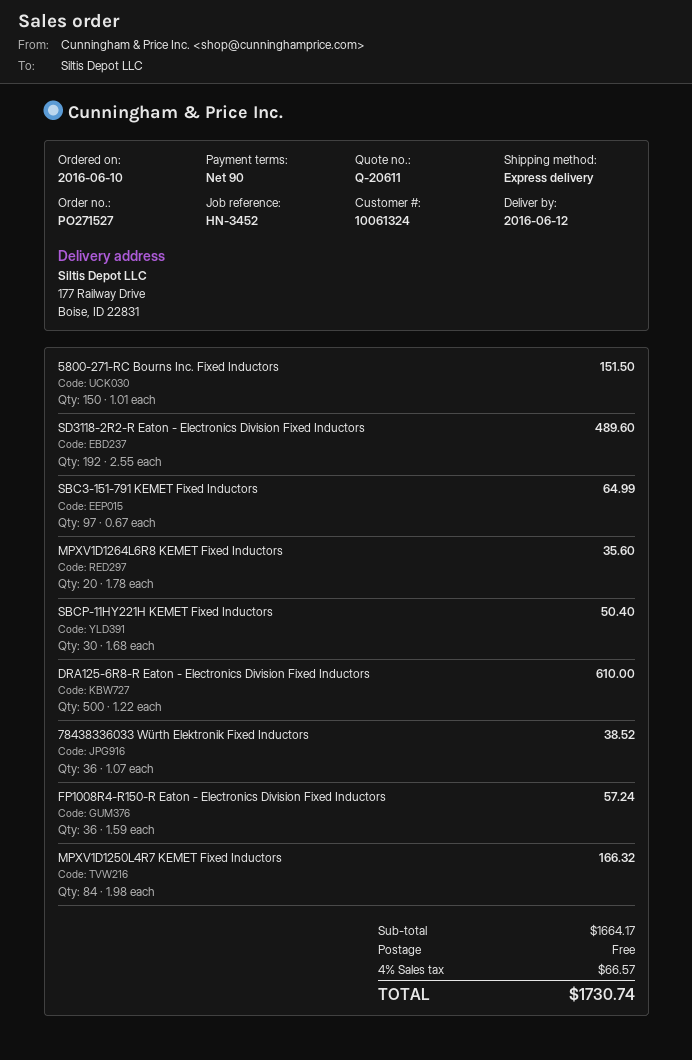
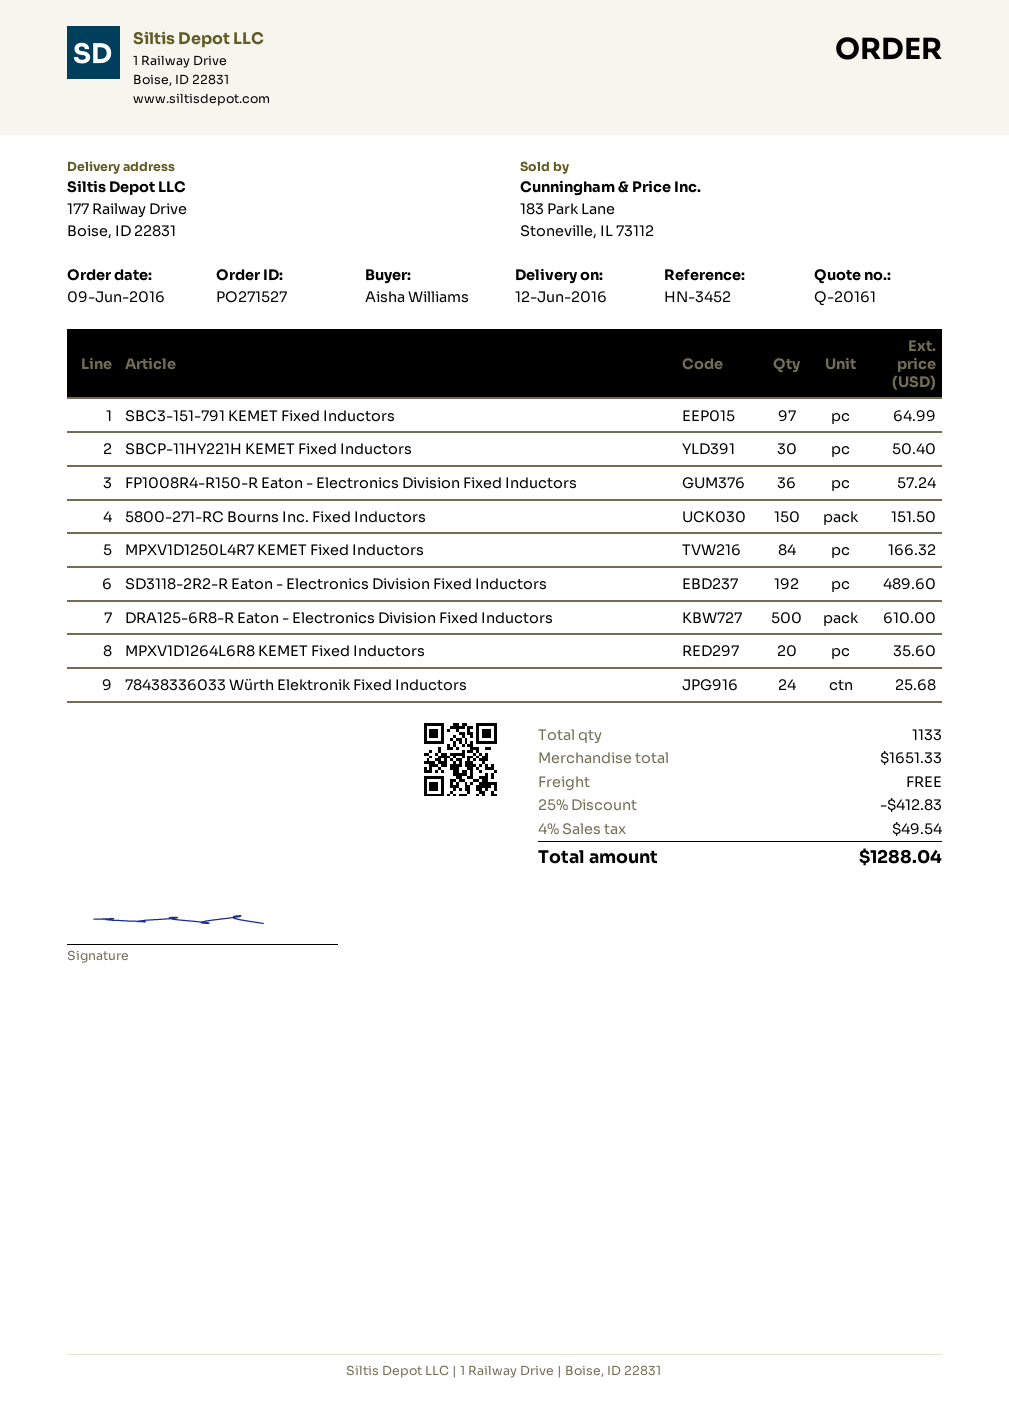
quote number: Q-20611 -> Q-20161
order date: 2016-06-10 -> 2016-06-09
78438336033 Würth Elektronik Fixed Inductors: 36 for 38.52 -> 24 for 25.68
subtotal: 1664.17 -> 1651.33
discount: none -> 25% = 412.83
tax: 4% = 66.57 -> 4% = 49.54
total: 1730.74 -> 1288.04

